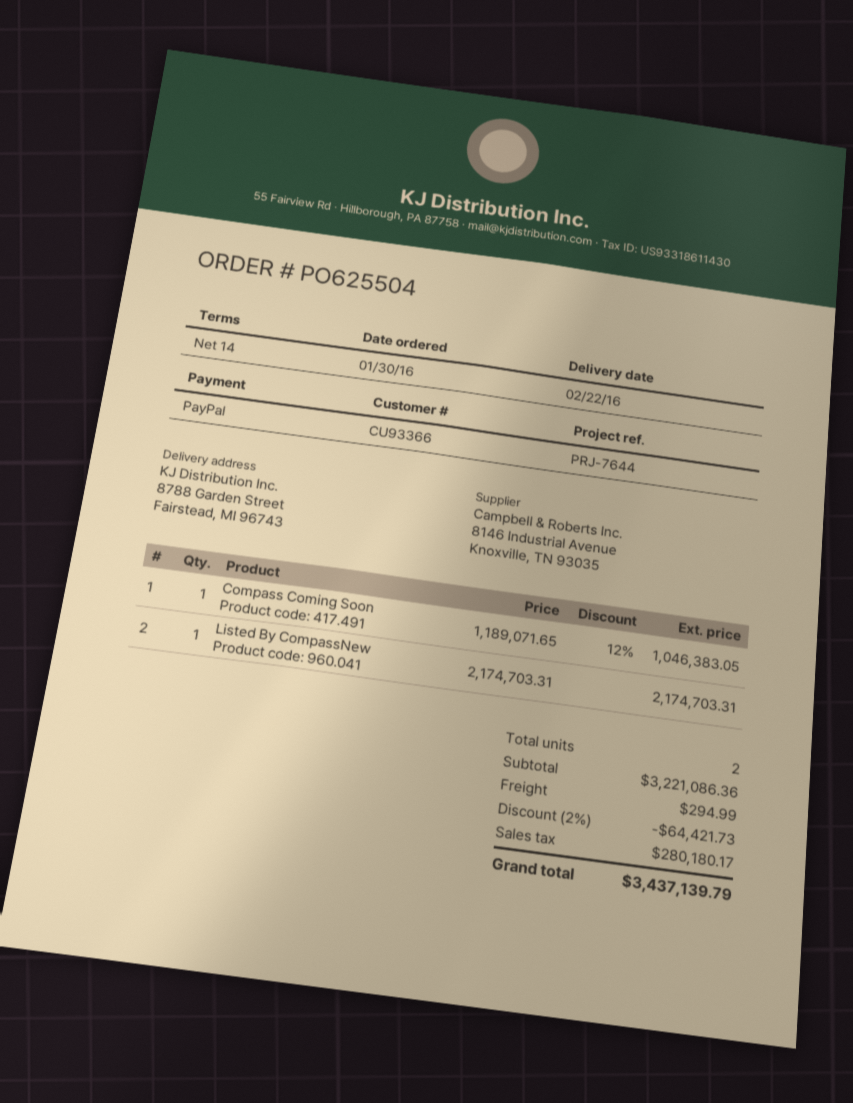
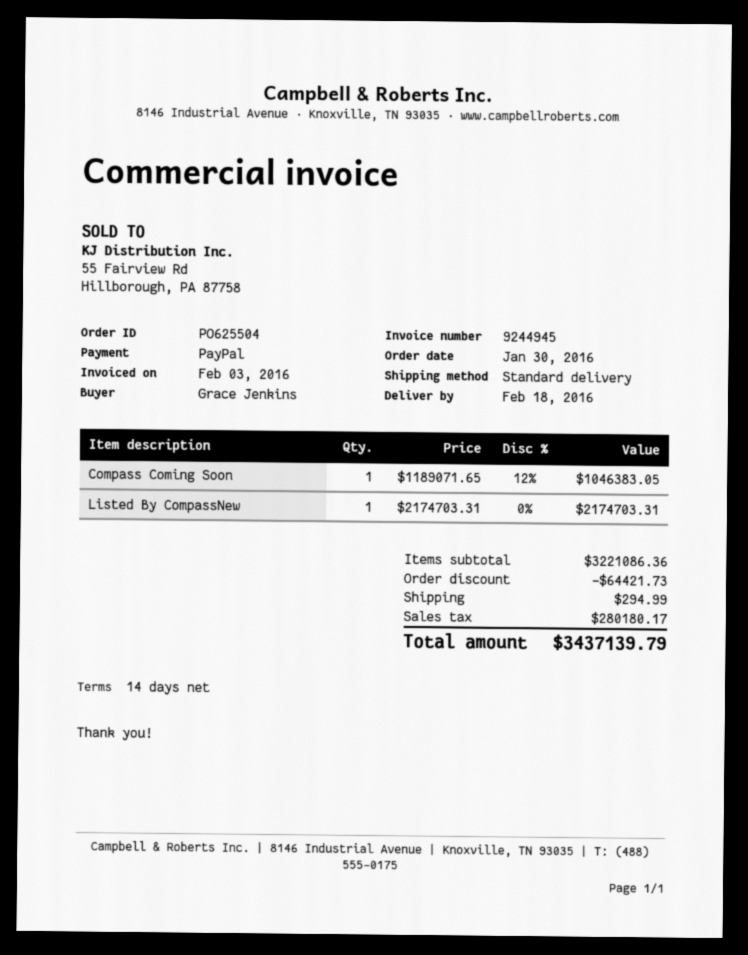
delivery date: 2016-02-22 -> 2016-02-18

